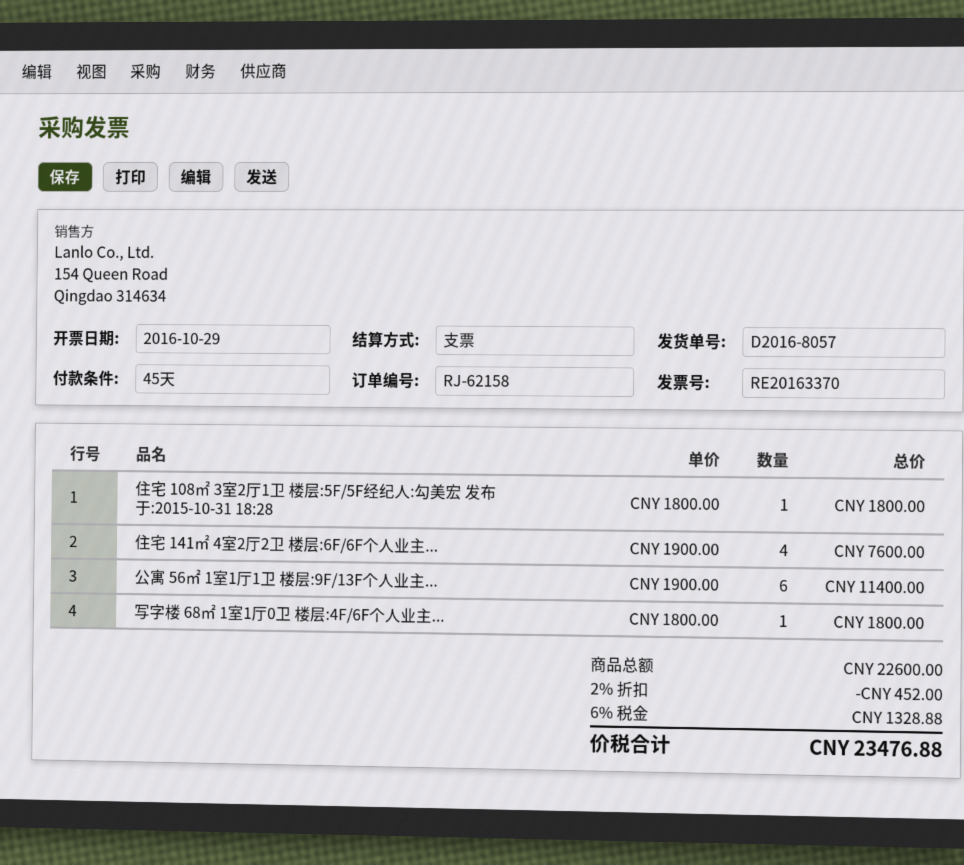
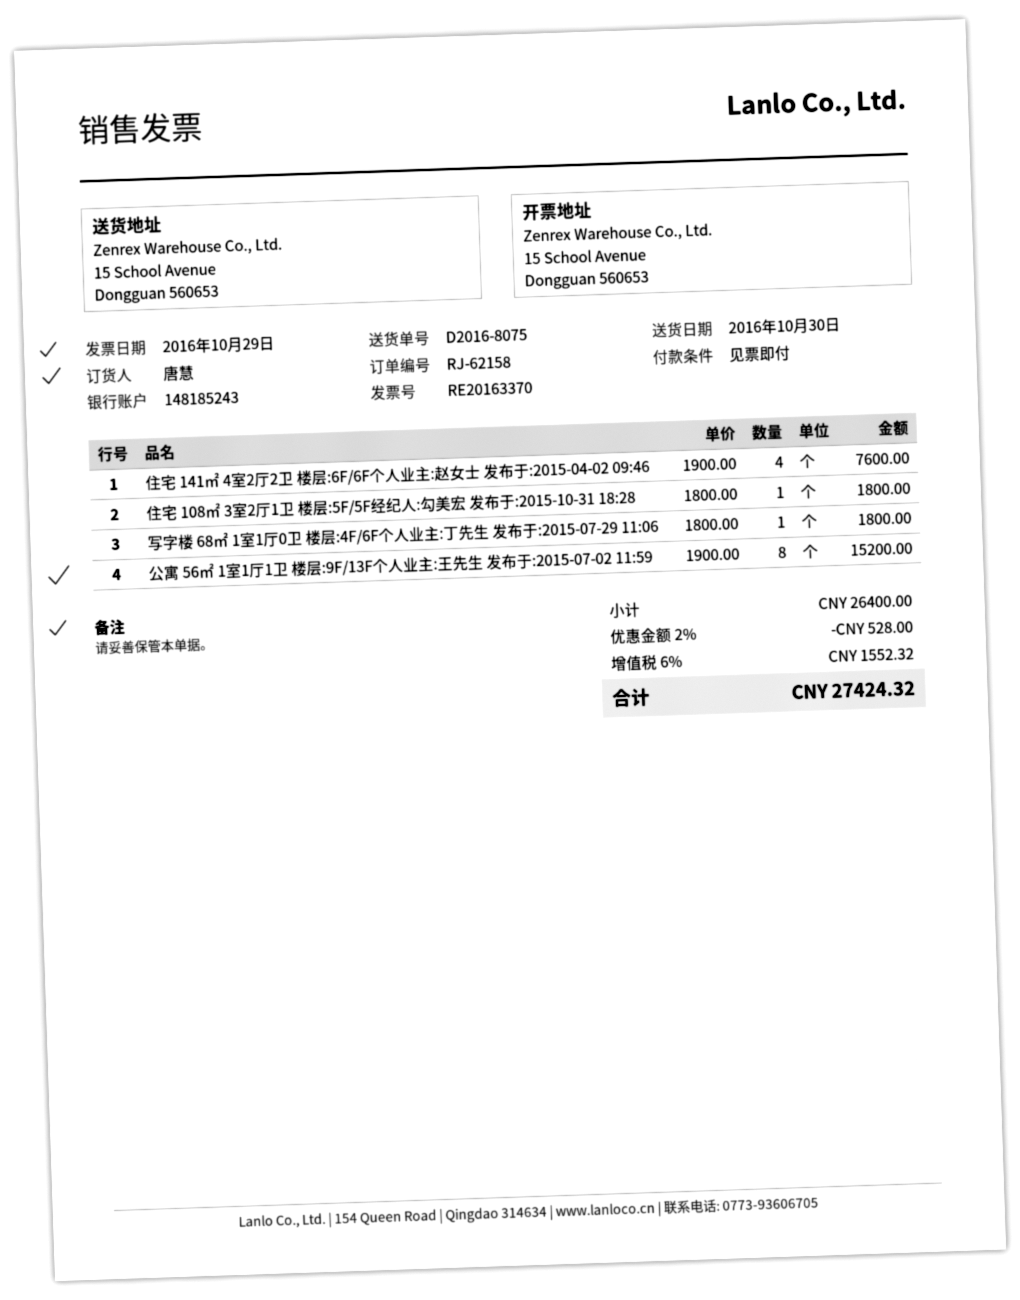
delivery note number: D2016-8057 -> D2016-8075
payment terms: 45 days -> on receipt
公寓 56㎡ 1室1厅1卫 楼层:9F/13F个人业主...: 6 x 1900.00 = 11400.00 -> 8 x 1900.00 = 15200.00
subtotal: 22600.00 -> 26400.00
discount: 2% = 452.00 -> 2% = 528.00
tax: 6% = 1328.88 -> 6% = 1552.32
total: 23476.88 -> 27424.32

